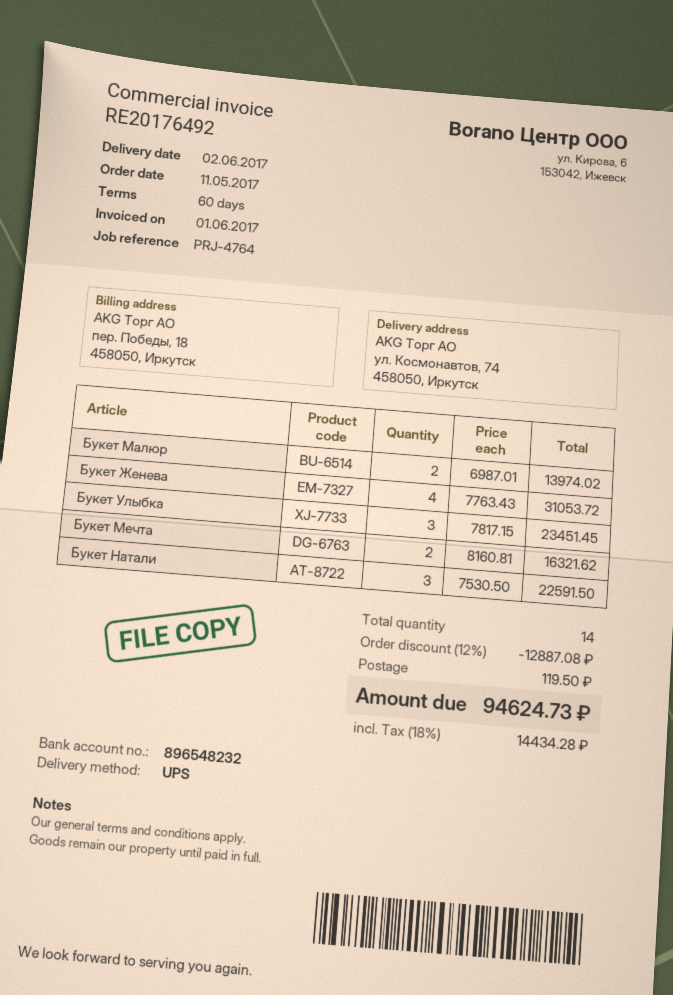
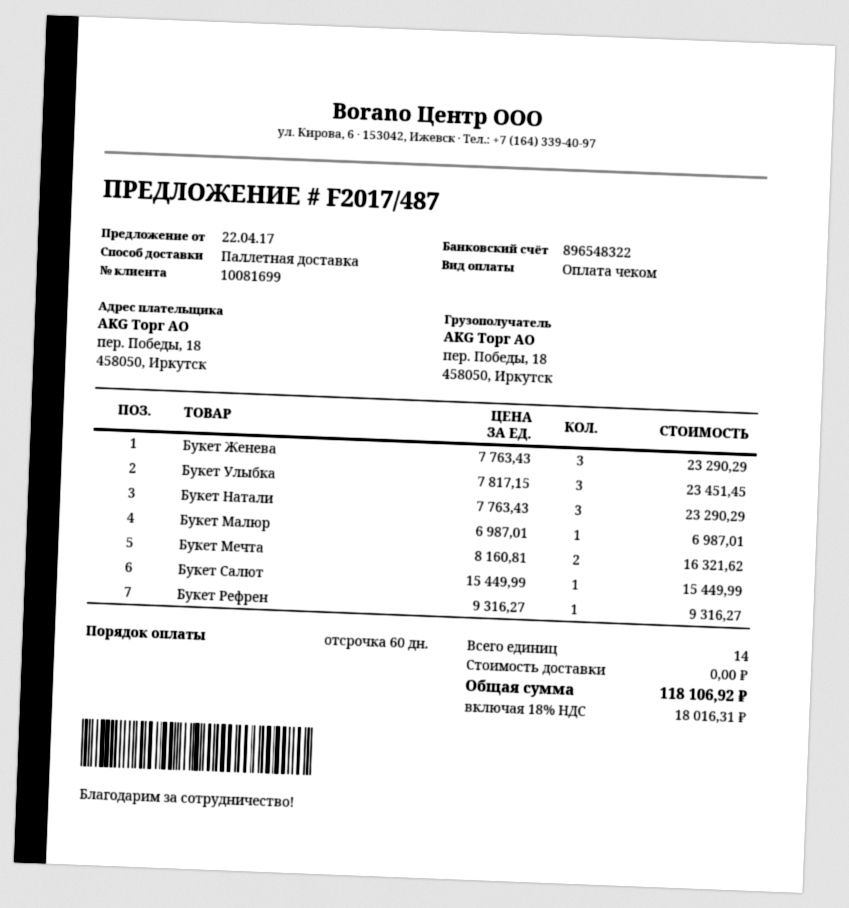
bank account: 896548232 -> 896548322
shipping method: UPS -> pallet freight
ship to: ул. Космонавтов, 74, 458050, Иркутск -> пер. Победы, 18, 458050, Иркутск
Букет Малюр: 2 x 6987.01 = 13974.02 -> 1 x 6987.01 = 6987.01
Букет Женева: 4 x 7763.43 = 31053.72 -> 3 x 7763.43 = 23290.29
Букет Натали: 3 x 7530.50 = 22591.50 -> 3 x 7763.43 = 23290.29
Букет Салют: none -> 1 x 15449.99 = 15449.99
Букет Рефрен: none -> 1 x 9316.27 = 9316.27
discount: 12% = 12887.08 -> none
shipping: 119.50 -> 0.00
tax: 18% = 14434.28 -> 18% = 18016.31
total: 94624.73 -> 118106.92

